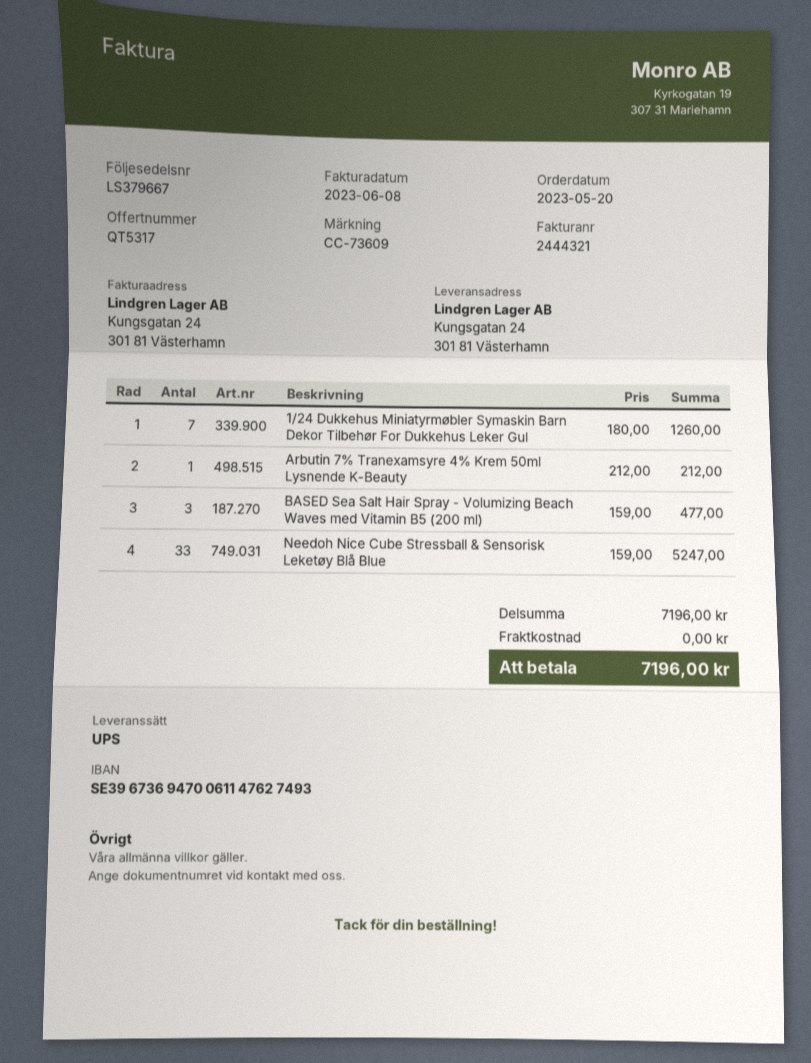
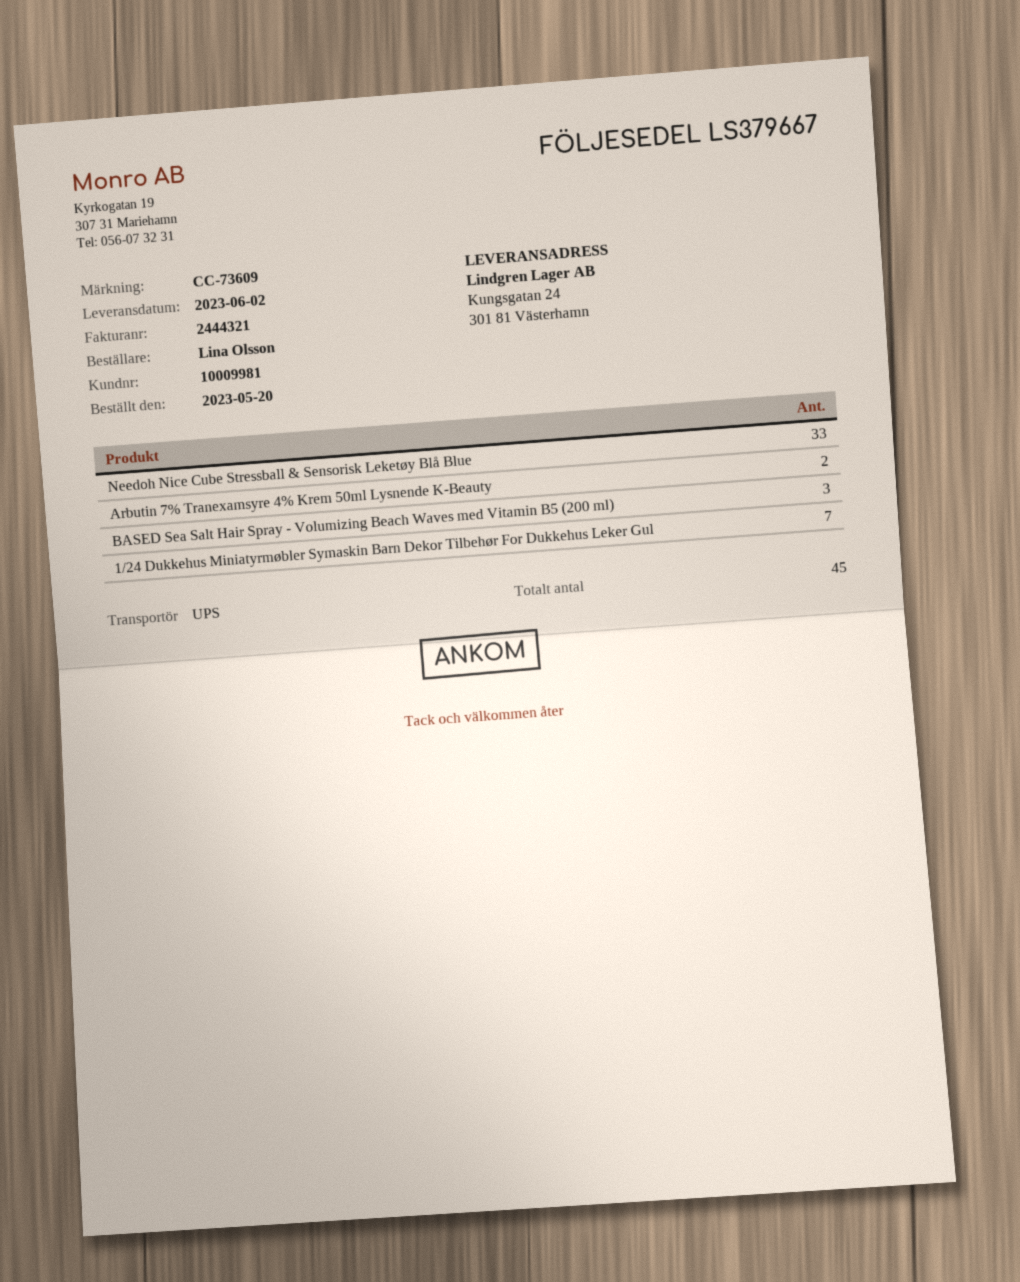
Arbutin 7% Tranexamsyre 4% Krem 50ml Lysnende K-Beauty: 1 -> 2

